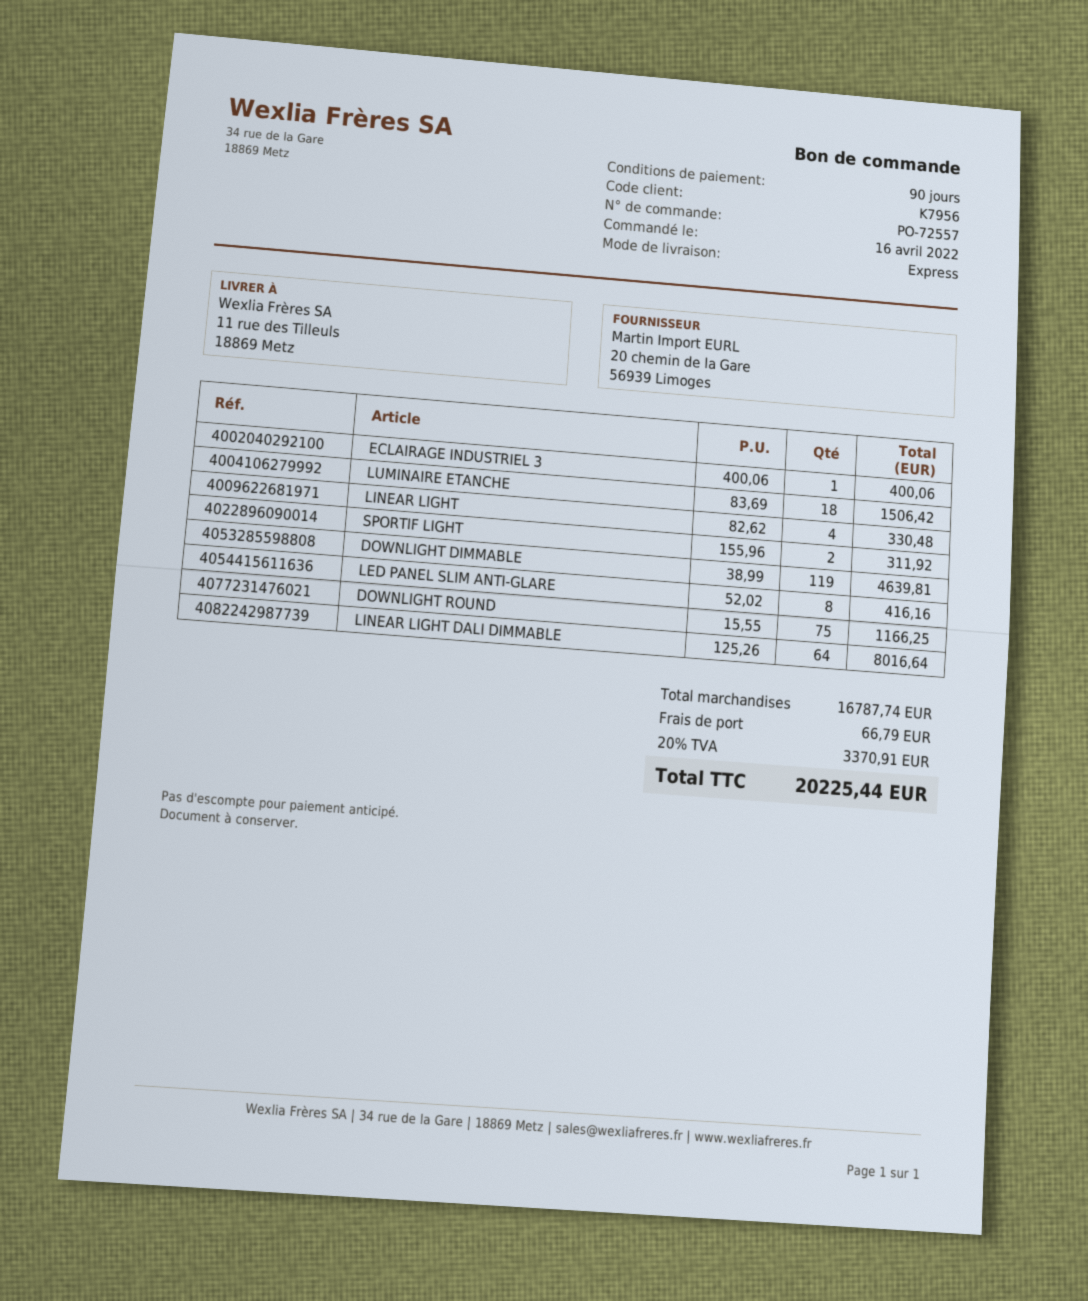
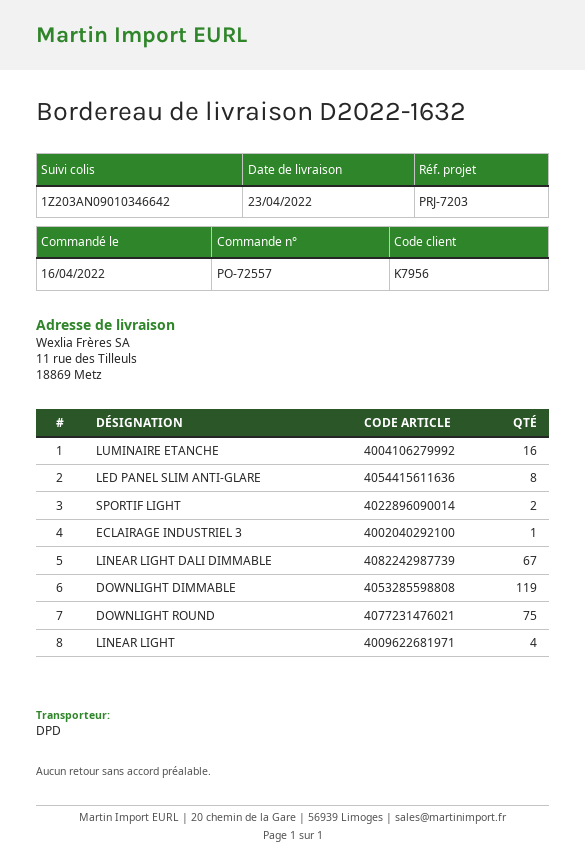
shipping method: express -> DPD
LUMINAIRE ETANCHE: 18 -> 16
LINEAR LIGHT DALI DIMMABLE: 64 -> 67

